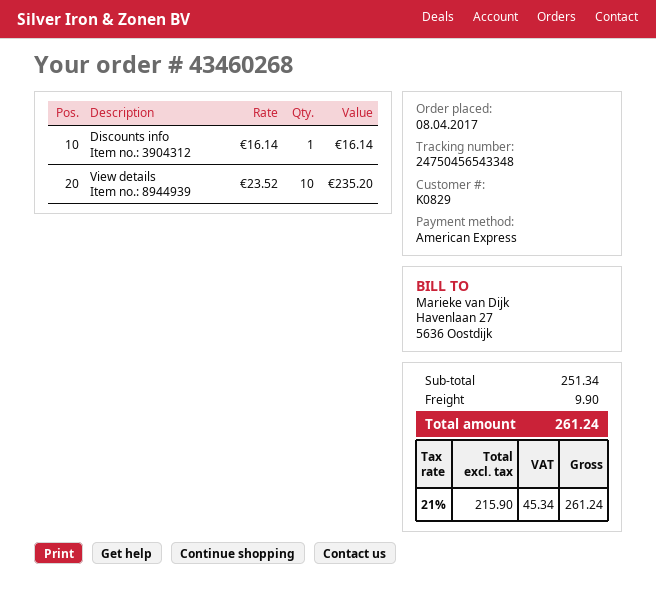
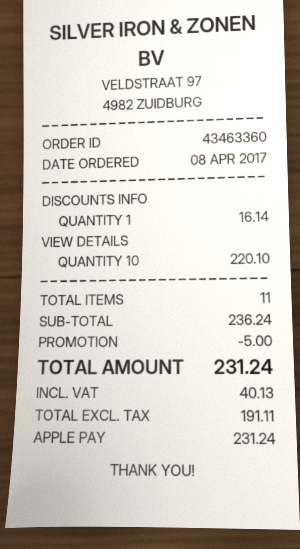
order number: 43460268 -> 43463360
payment method: American Express -> Apple Pay
View details: 10 for 235.20 -> 10 for 220.10
subtotal: 251.34 -> 236.24
discount: none -> 5.00
shipping: 9.90 -> none
net: 215.90 -> 191.11
tax: 45.34 -> 40.13
total: 261.24 -> 231.24

